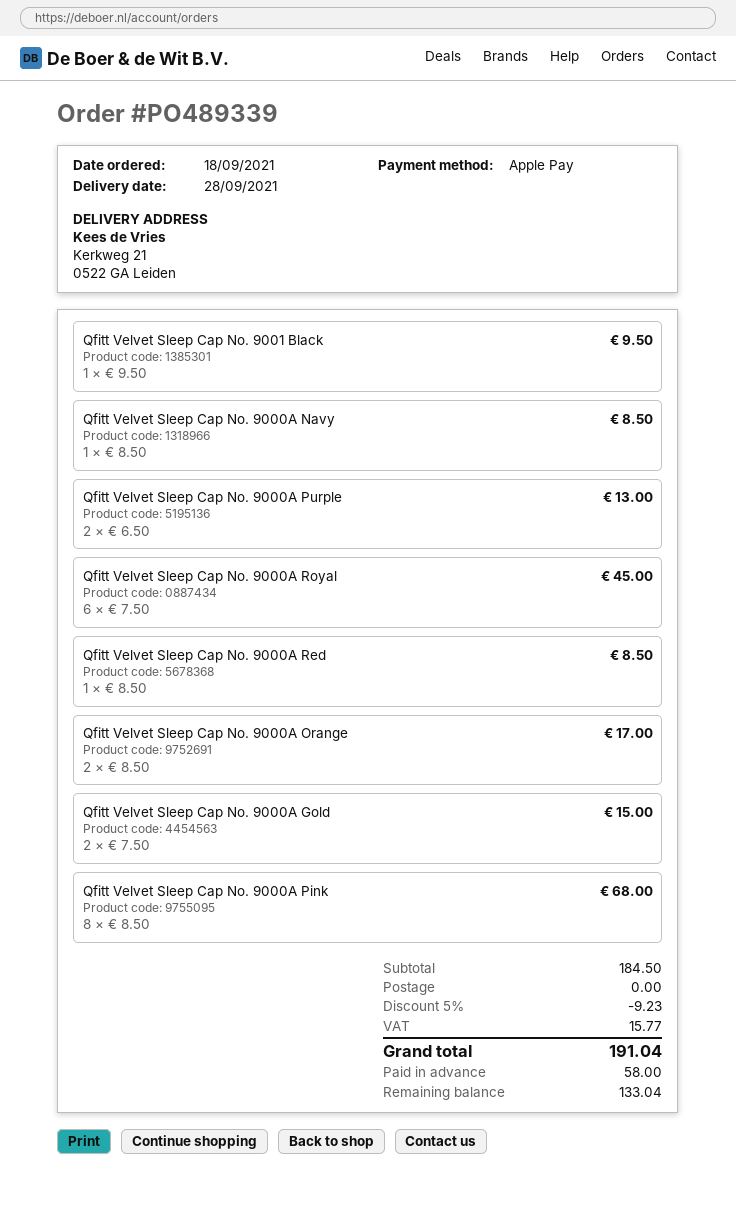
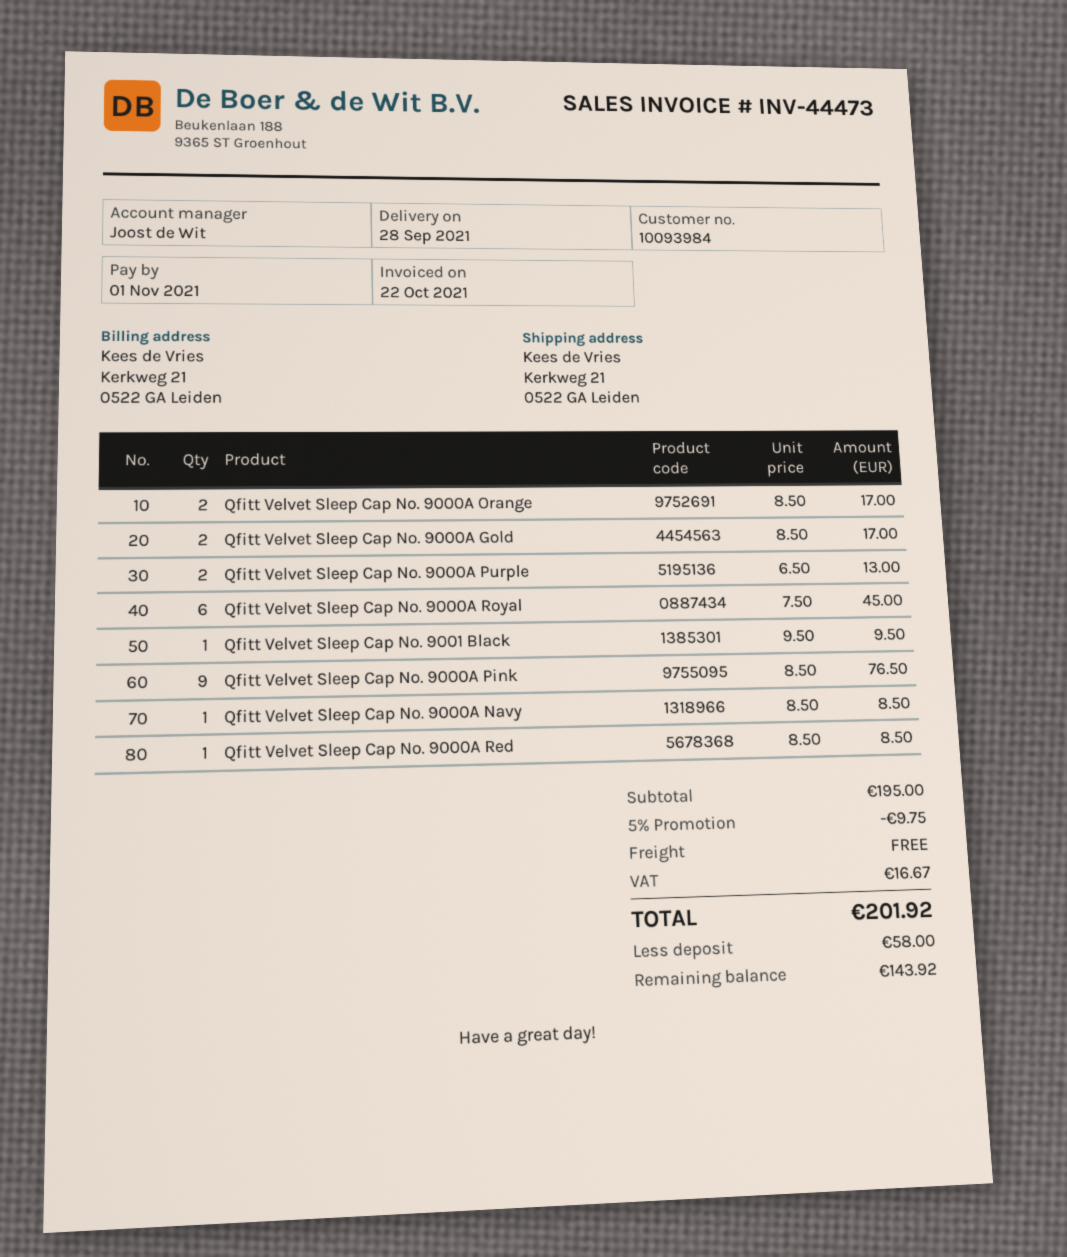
Qfitt Velvet Sleep Cap No. 9000A Gold: 2 x 7.50 = 15.00 -> 2 x 8.50 = 17.00
Qfitt Velvet Sleep Cap No. 9000A Pink: 8 x 8.50 = 68.00 -> 9 x 8.50 = 76.50
subtotal: 184.50 -> 195.00
discount: 5% = 9.23 -> 5% = 9.75
tax: 15.77 -> 16.67
total: 191.04 -> 201.92
balance: 133.04 -> 143.92

